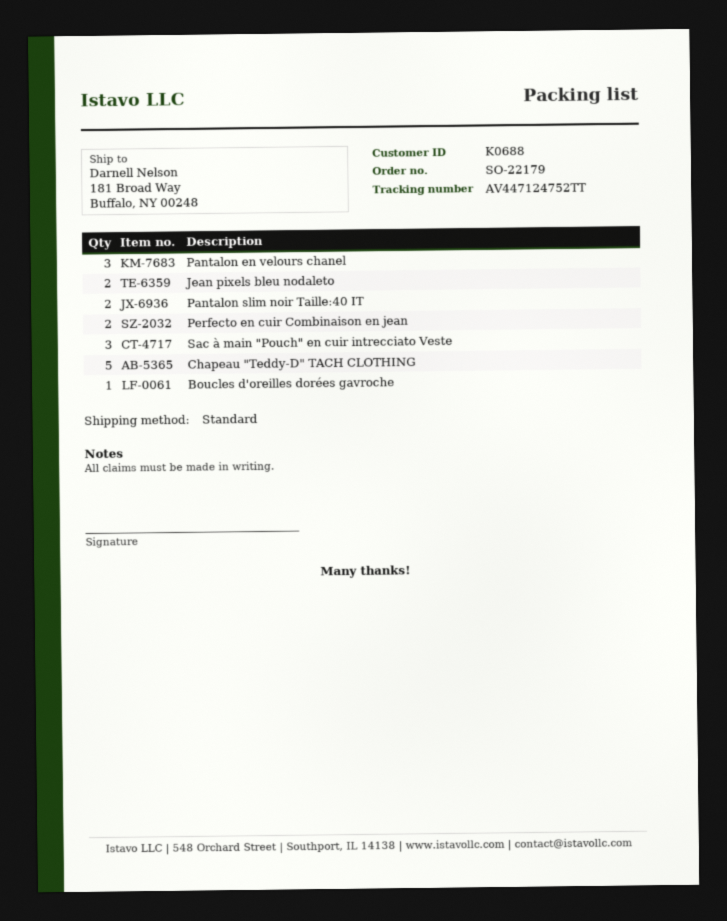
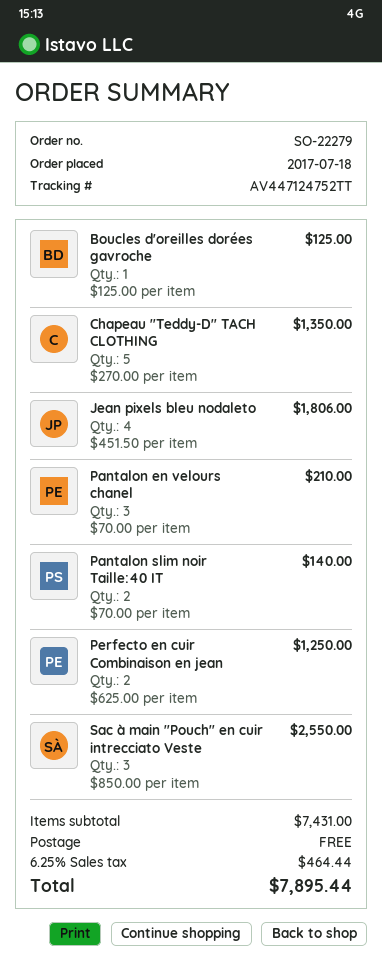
order number: SO-22179 -> SO-22279
Jean pixels bleu nodaleto: 2 -> 4

